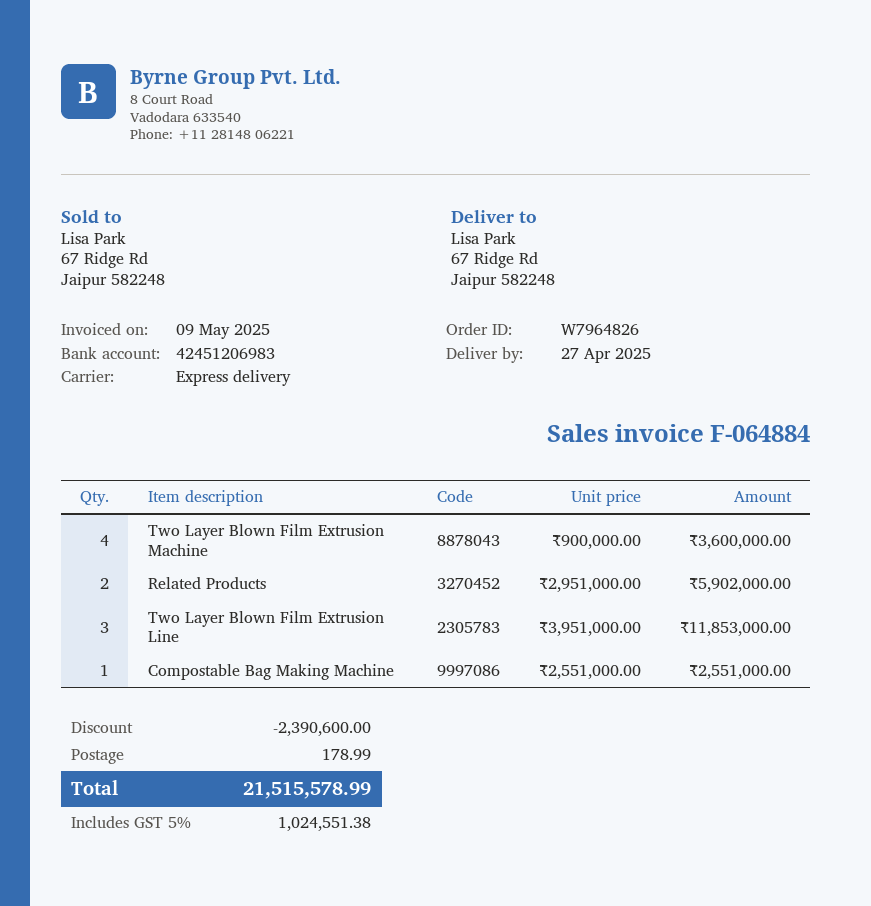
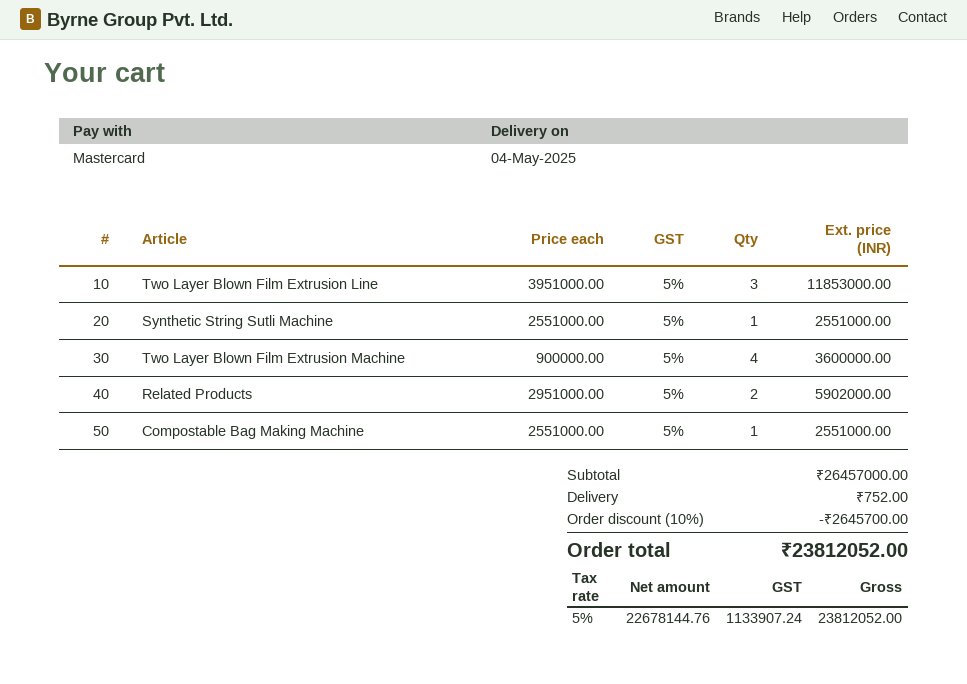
delivery date: 2025-04-27 -> 2025-05-04
Synthetic String Sutli Machine: none -> 1 x 2551000.00 = 2551000.00
discount: 2390600.00 -> 2645700.00
shipping: 178.99 -> 752.00
tax: 5% = 1024551.38 -> 5% = 1133907.24
total: 21515578.99 -> 23812052.00

